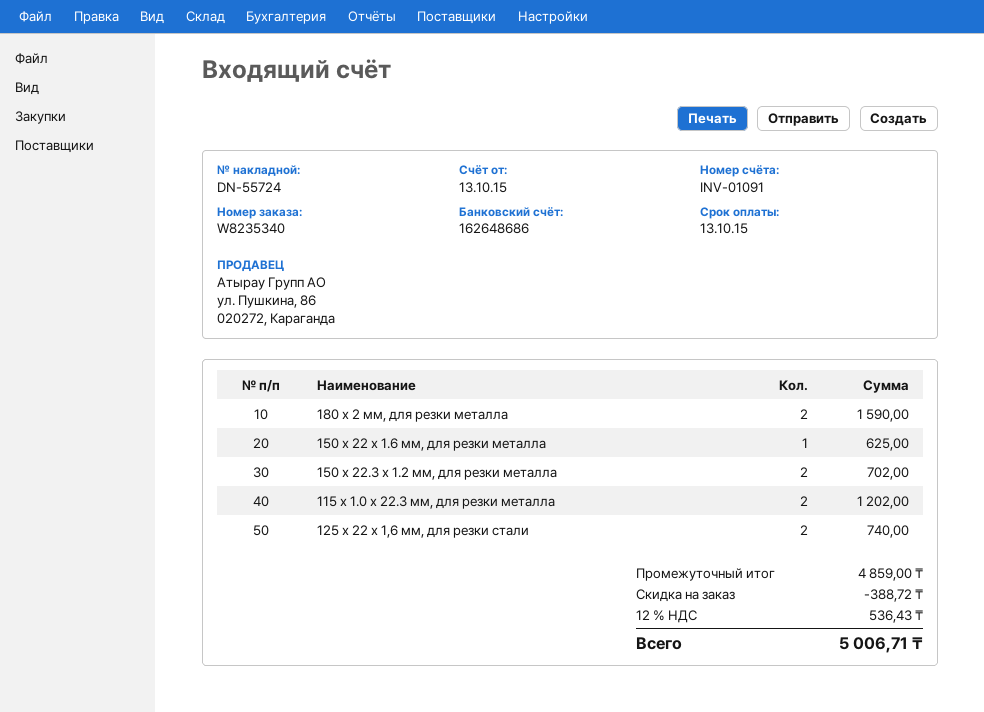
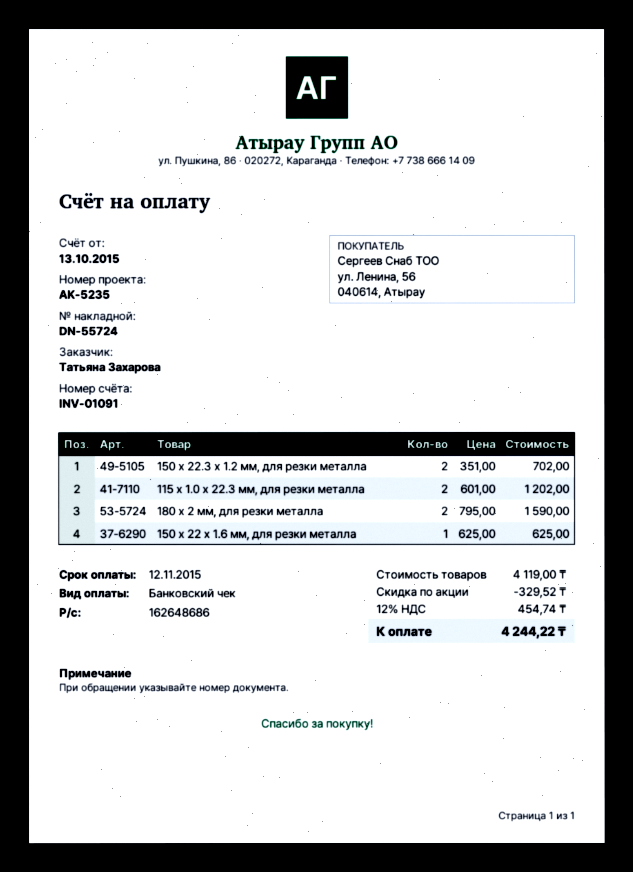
due date: 2015-10-13 -> 2015-11-12
125 х 22 x 1,6 мм, для резки стали: 2 for 740.00 -> none
subtotal: 4859.00 -> 4119.00
discount: 388.72 -> 329.52
tax: 12% = 536.43 -> 12% = 454.74
total: 5006.71 -> 4244.22

